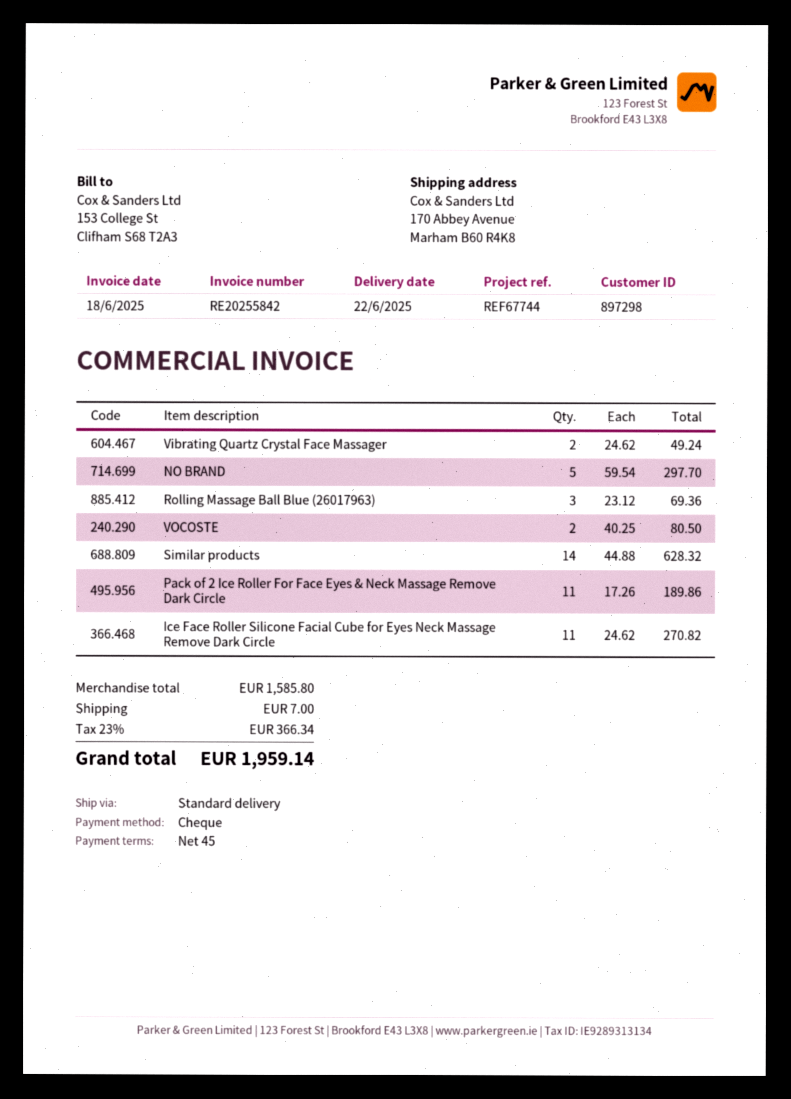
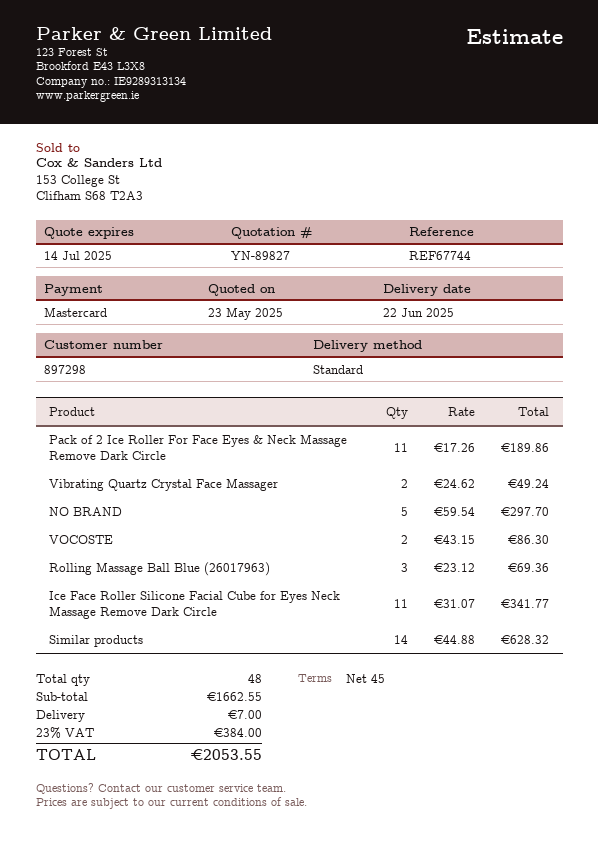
payment method: cheque -> Mastercard
VOCOSTE: 2 x 40.25 = 80.50 -> 2 x 43.15 = 86.30
Ice Face Roller Silicone Facial Cube for Eyes Neck Massage Remove Dark Circle: 11 x 24.62 = 270.82 -> 11 x 31.07 = 341.77
subtotal: 1585.80 -> 1662.55
tax: 23% = 366.34 -> 23% = 384.00
total: 1959.14 -> 2053.55

